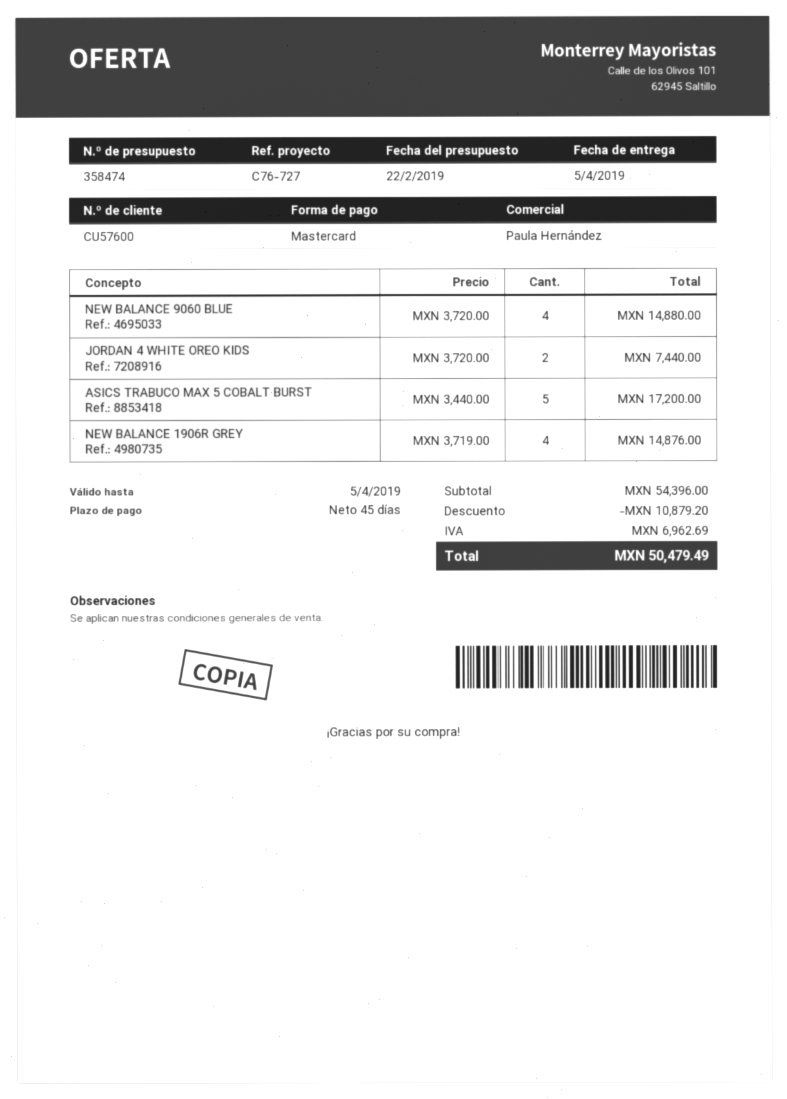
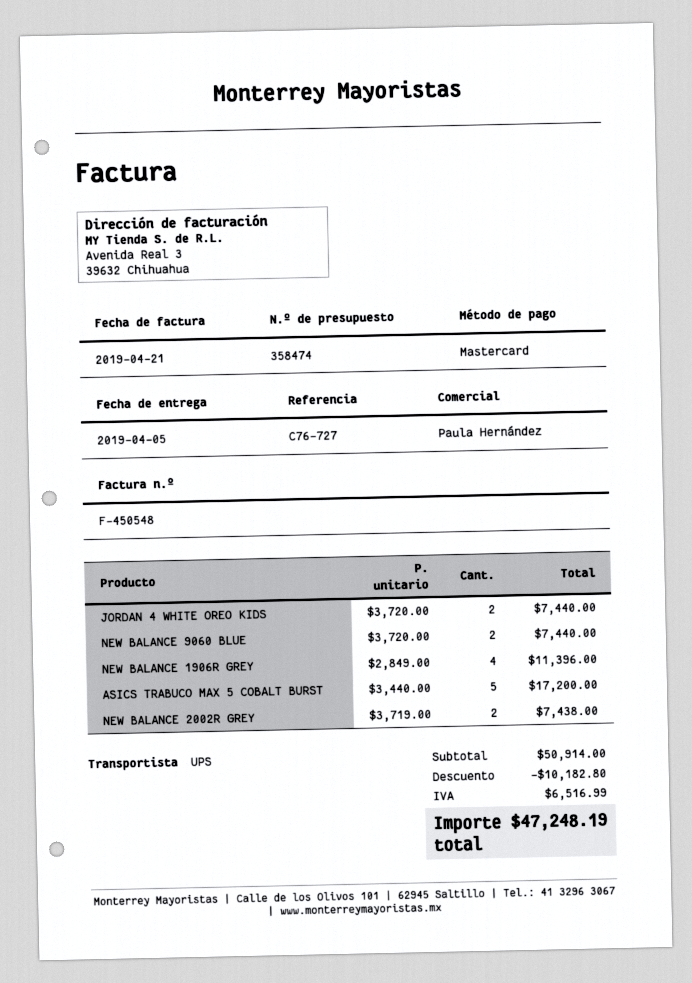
NEW BALANCE 9060 BLUE: 4 x 3720.00 = 14880.00 -> 2 x 3720.00 = 7440.00
NEW BALANCE 1906R GREY: 4 x 3719.00 = 14876.00 -> 4 x 2849.00 = 11396.00
NEW BALANCE 2002R GREY: none -> 2 x 3719.00 = 7438.00
subtotal: 54396.00 -> 50914.00
discount: 10879.20 -> 10182.80
tax: 6962.69 -> 6516.99
total: 50479.49 -> 47248.19

